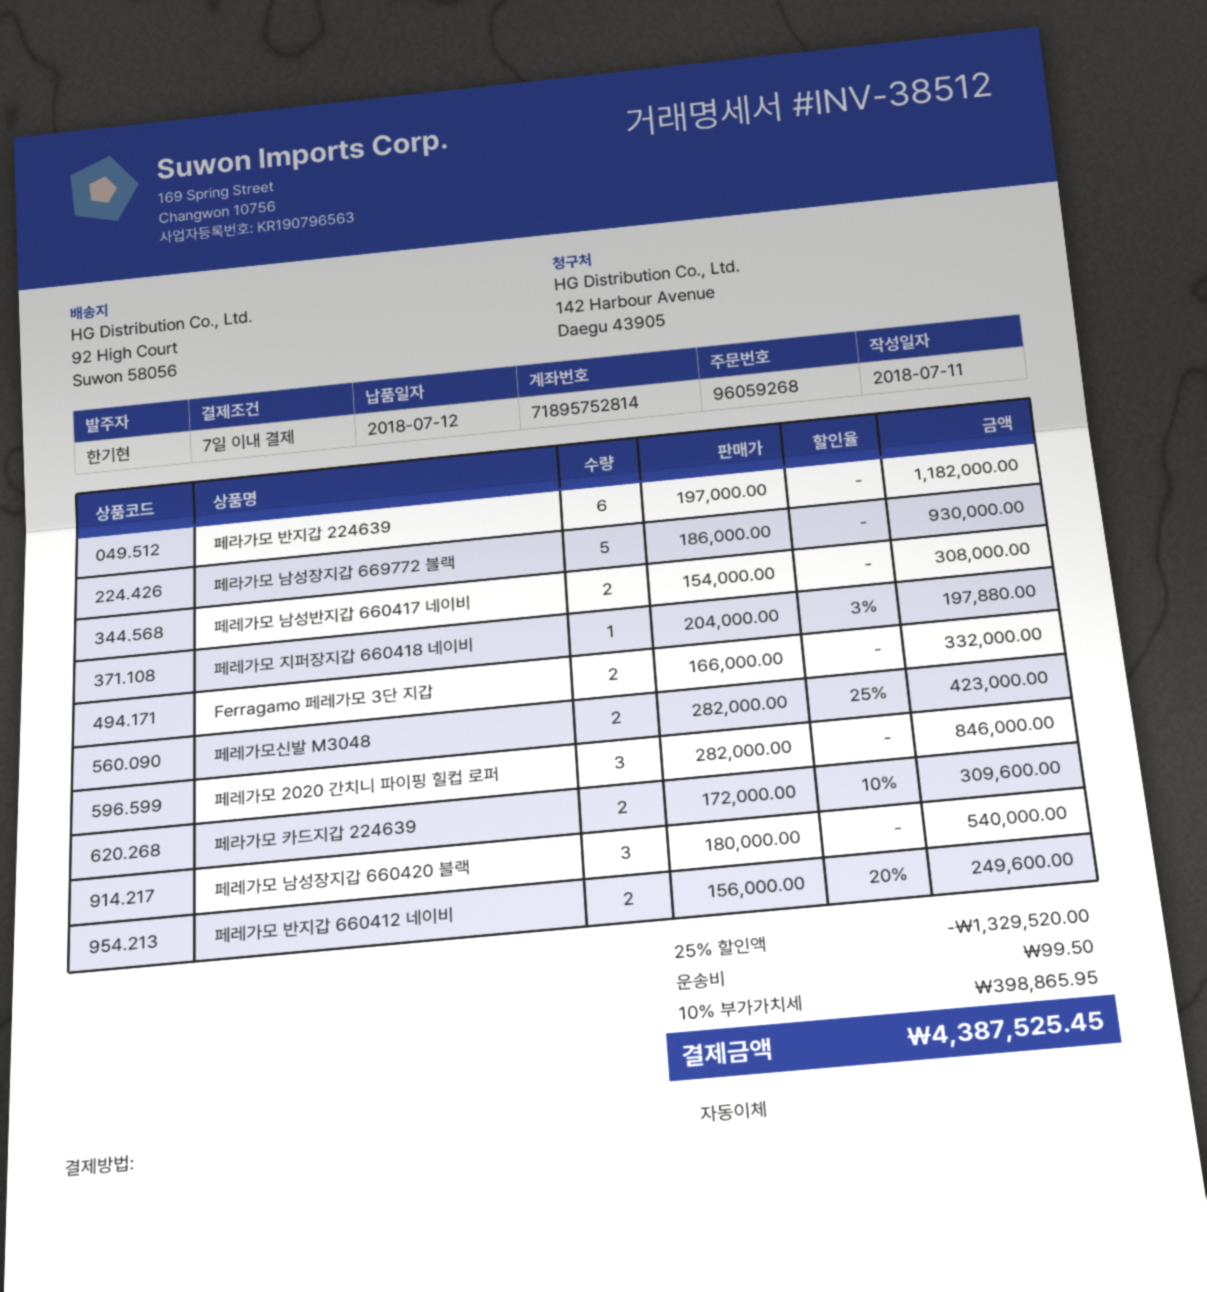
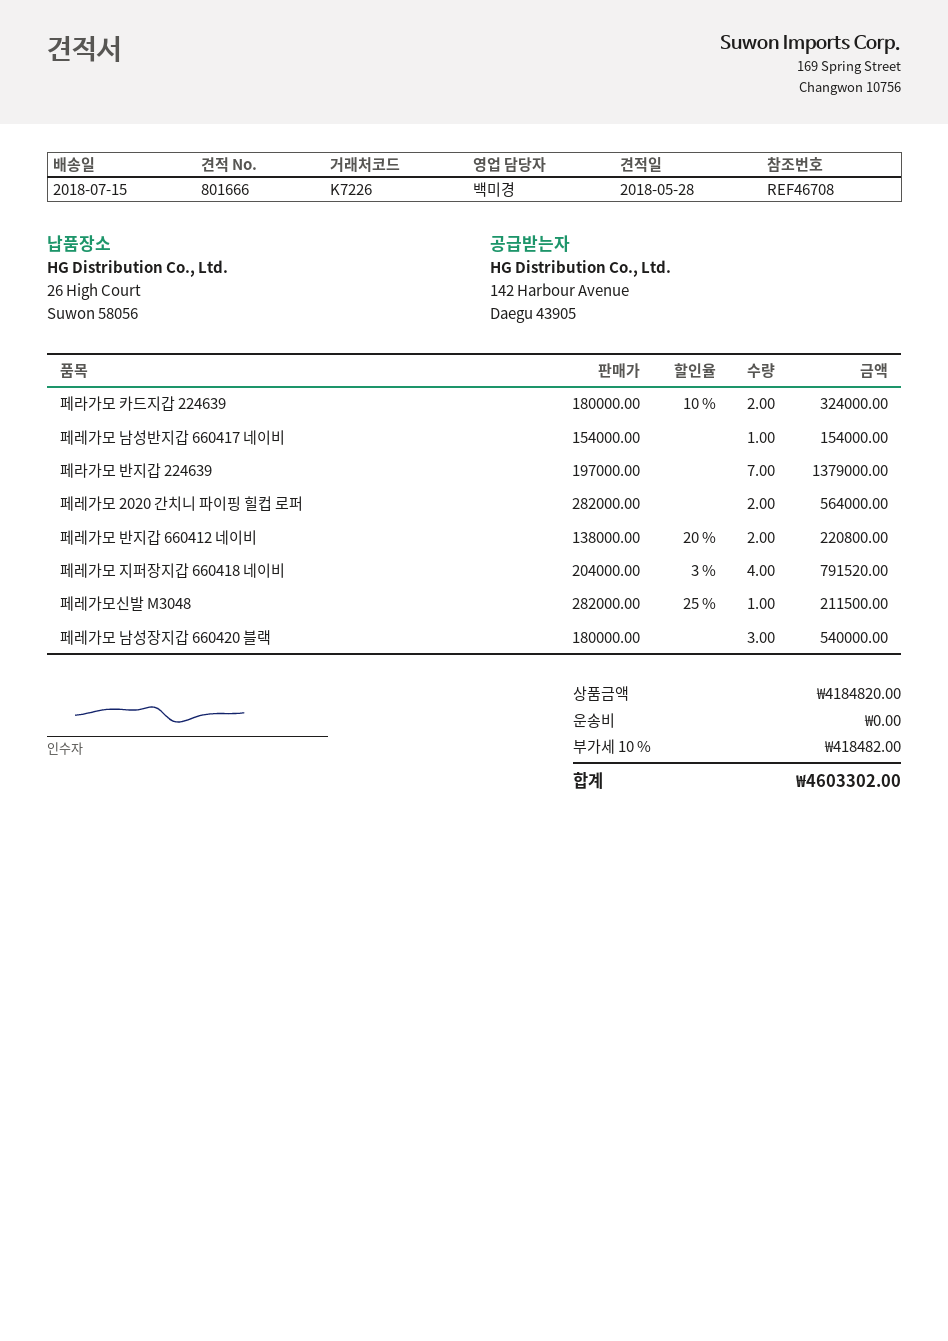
delivery date: 2018-07-12 -> 2018-07-15
ship to: 92 High Court, Suwon 58056 -> 26 High Court, Suwon 58056
페라가모 반지갑 224639: 6 x 197000.00 = 1182000.00 -> 7 x 197000.00 = 1379000.00
페라가모 남성장지갑 669772 블랙: 5 x 186000.00 = 930000.00 -> none
페레가모 남성반지갑 660417 네이비: 2 x 154000.00 = 308000.00 -> 1 x 154000.00 = 154000.00
페레가모 지퍼장지갑 660418 네이비: 1 x 204000.00 - 3% = 197880.00 -> 4 x 204000.00 - 3% = 791520.00
Ferragamo 페레가모 3단 지갑: 2 x 166000.00 = 332000.00 -> none
페레가모신발 M3048: 2 x 282000.00 - 25% = 423000.00 -> 1 x 282000.00 - 25% = 211500.00
페레가모 2020 간치니 파이핑 힐컵 로퍼: 3 x 282000.00 = 846000.00 -> 2 x 282000.00 = 564000.00
페라가모 카드지갑 224639: 2 x 172000.00 - 10% = 309600.00 -> 2 x 180000.00 - 10% = 324000.00
페레가모 반지갑 660412 네이비: 2 x 156000.00 - 20% = 249600.00 -> 2 x 138000.00 - 20% = 220800.00
discount: 25% = 1329520.00 -> none
shipping: 99.50 -> 0.00
tax: 10% = 398865.95 -> 10% = 418482.00
total: 4387525.45 -> 4603302.00

